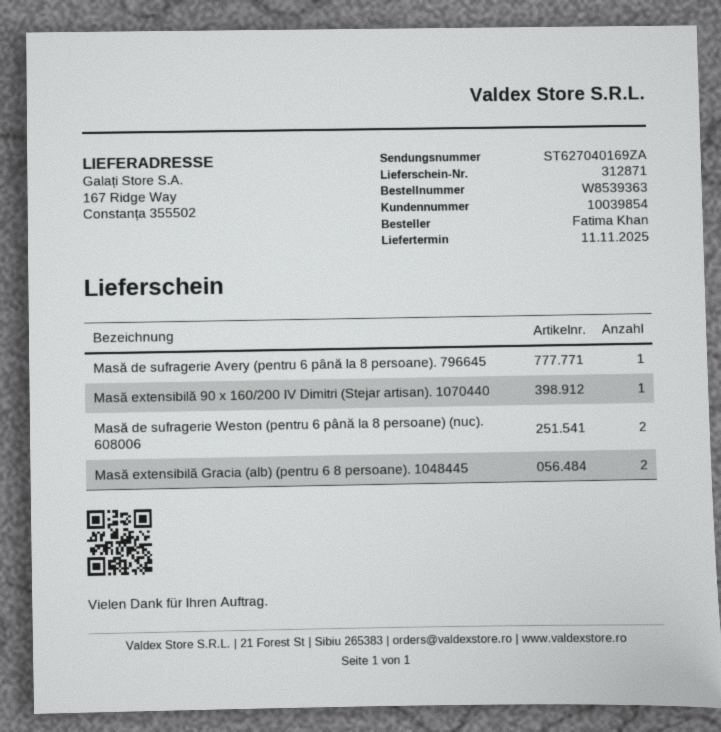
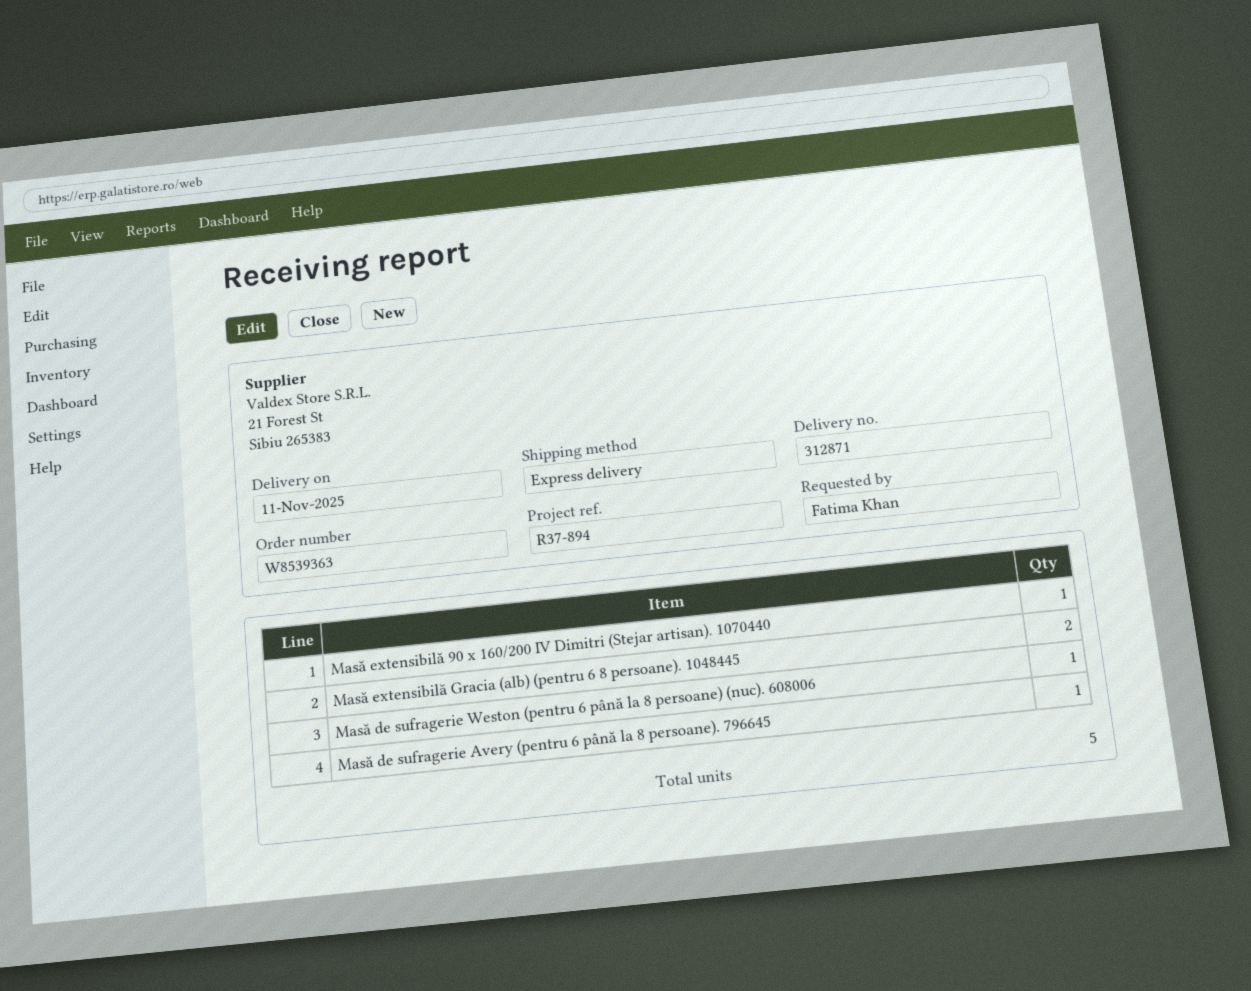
Masă de sufragerie Weston (pentru 6 până la 8 persoane) (nuc). 608006: 2 -> 1

